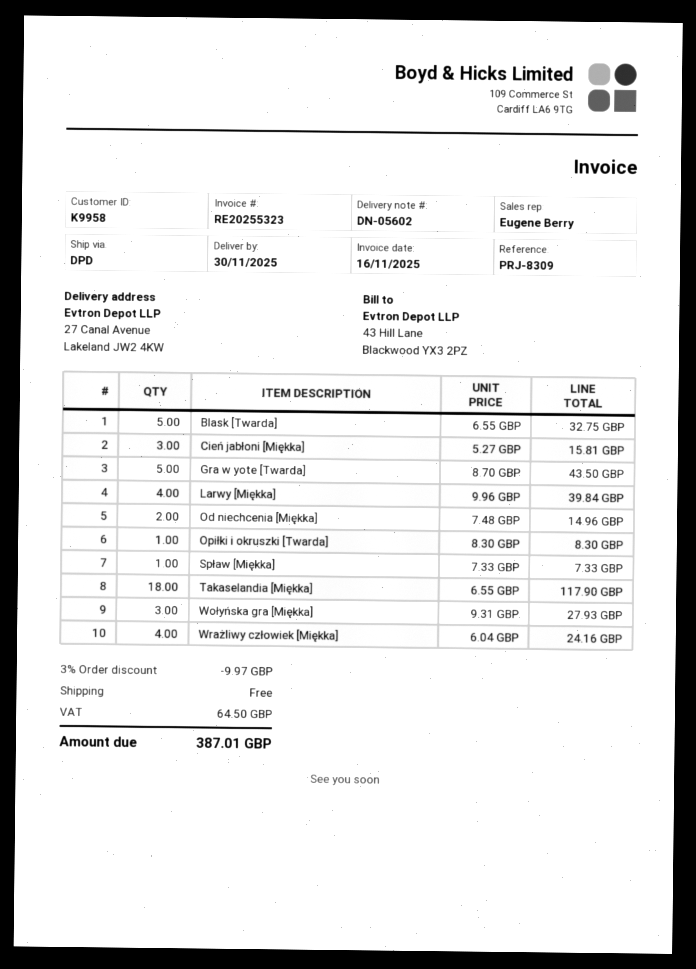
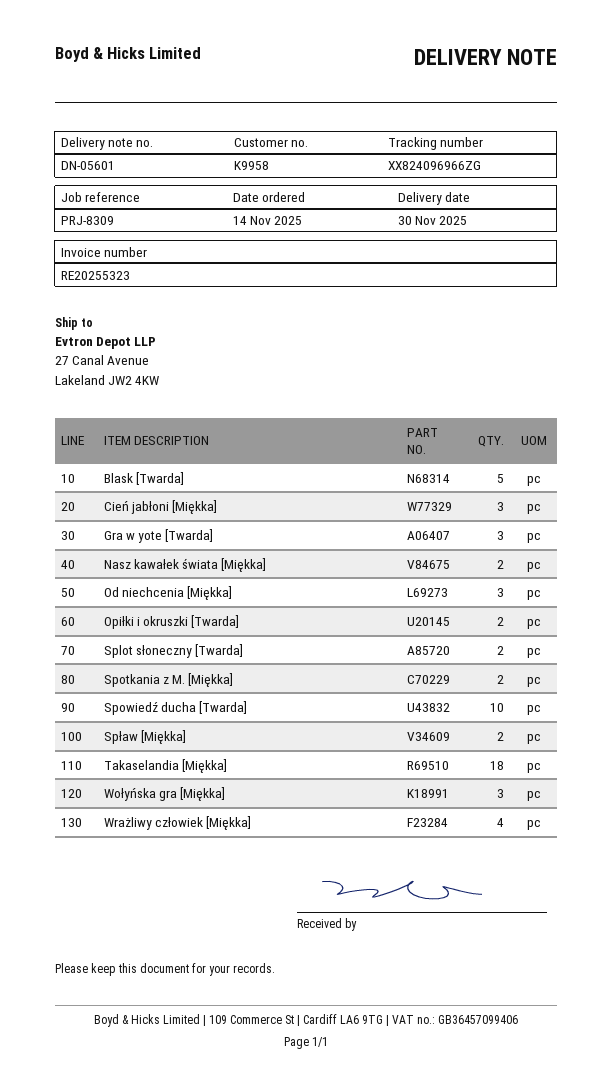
delivery note number: DN-05602 -> DN-05601
Gra w yote [Twarda]: 5 -> 3
Larwy [Miękka]: 4 -> none
Od niechcenia [Miękka]: 2 -> 3
Opiłki i okruszki [Twarda]: 1 -> 2
Spław [Miękka]: 1 -> 2
Nasz kawałek świata [Miękka]: none -> 2
Splot słoneczny [Twarda]: none -> 2
Spotkania z M. [Miękka]: none -> 2
Spowiedź ducha [Twarda]: none -> 10

